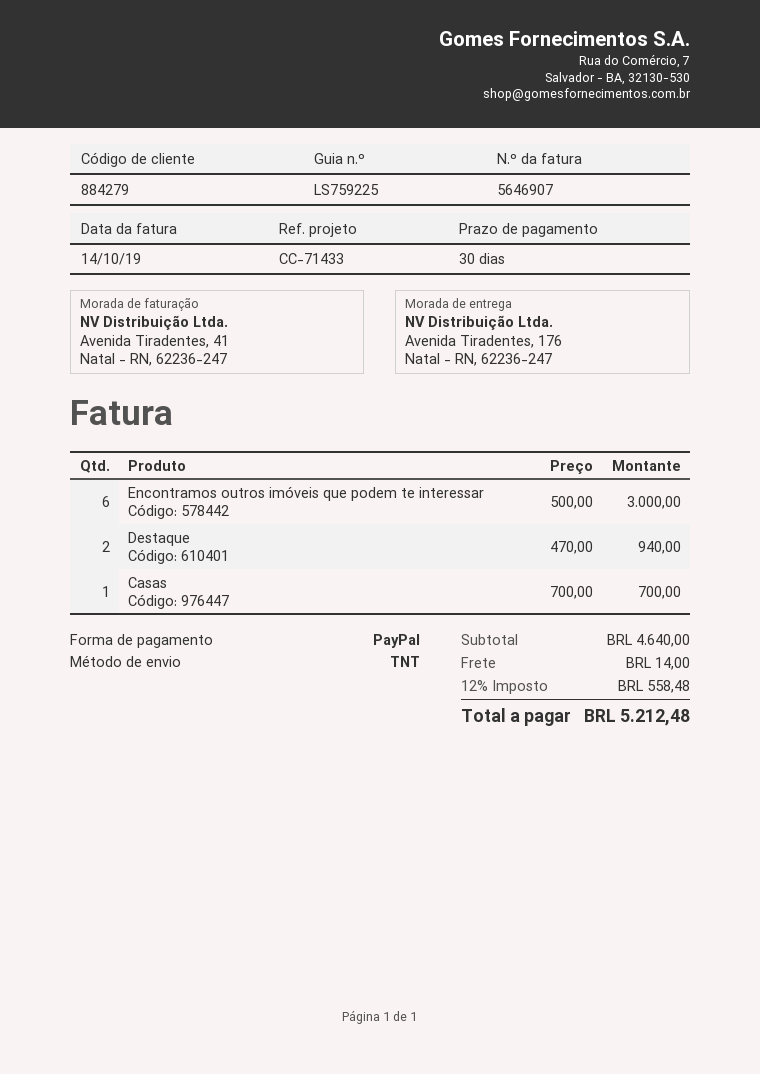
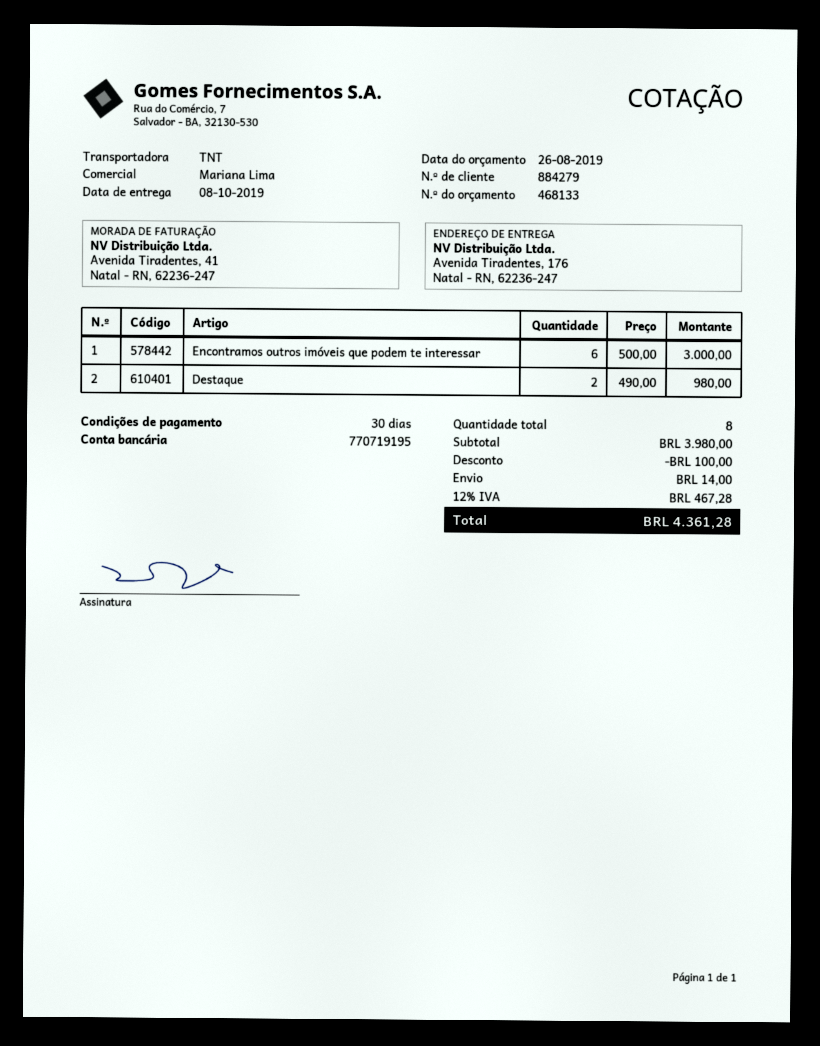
Destaque: 2 x 470.00 = 940.00 -> 2 x 490.00 = 980.00
Casas: 1 x 700.00 = 700.00 -> none
subtotal: 4640.00 -> 3980.00
discount: none -> 100.00
tax: 12% = 558.48 -> 12% = 467.28
total: 5212.48 -> 4361.28

